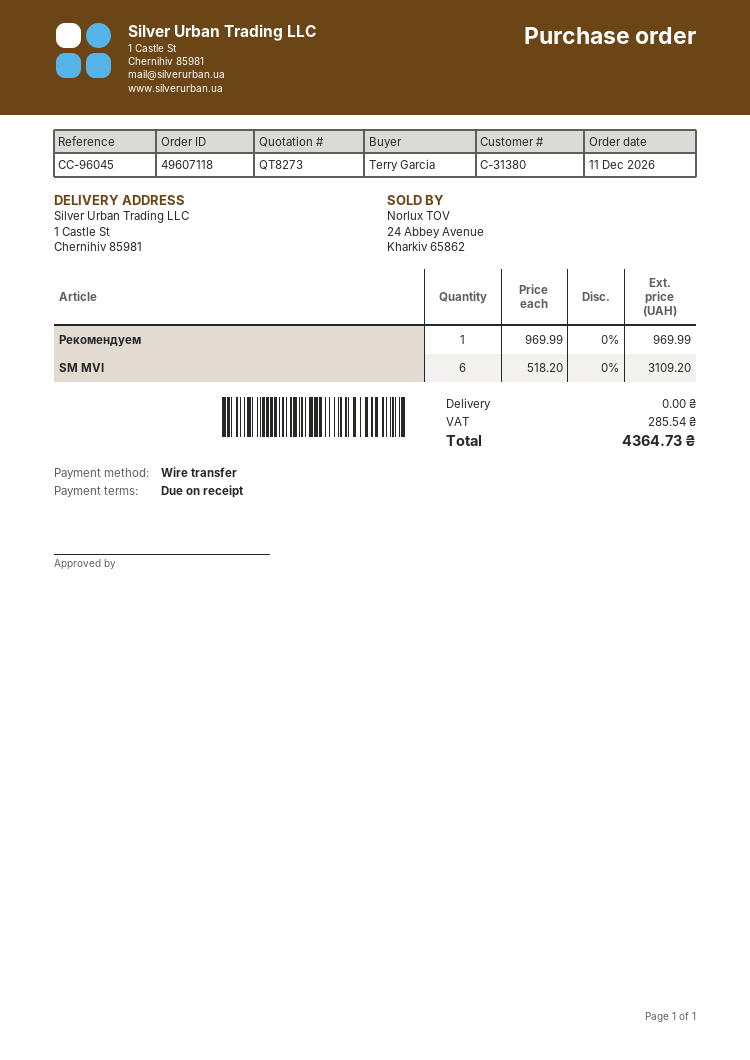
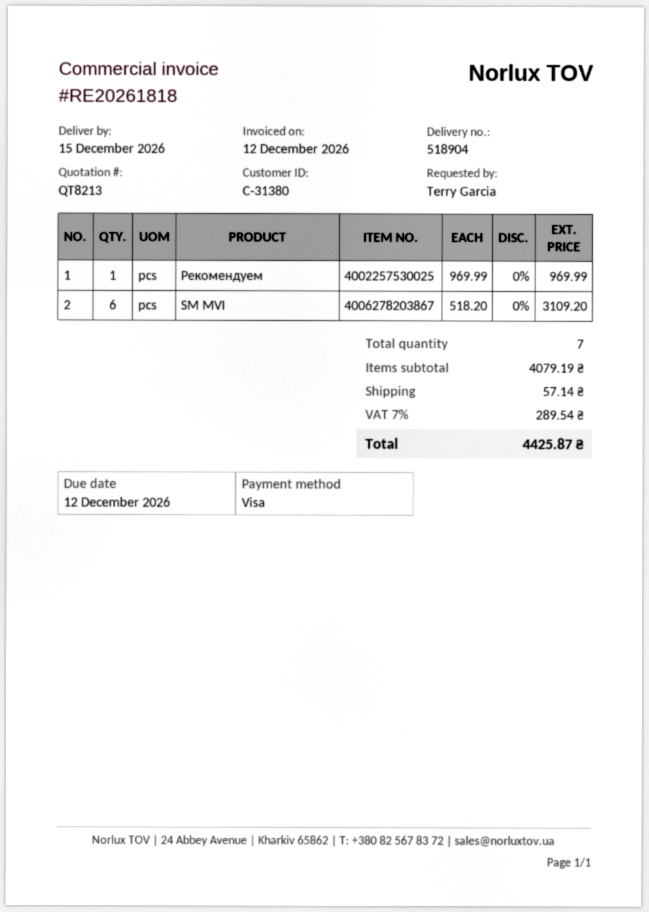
quote number: QT8273 -> QT8213
payment method: bank transfer -> Visa
shipping: 0.00 -> 57.14
tax: 285.54 -> 289.54
total: 4364.73 -> 4425.87

